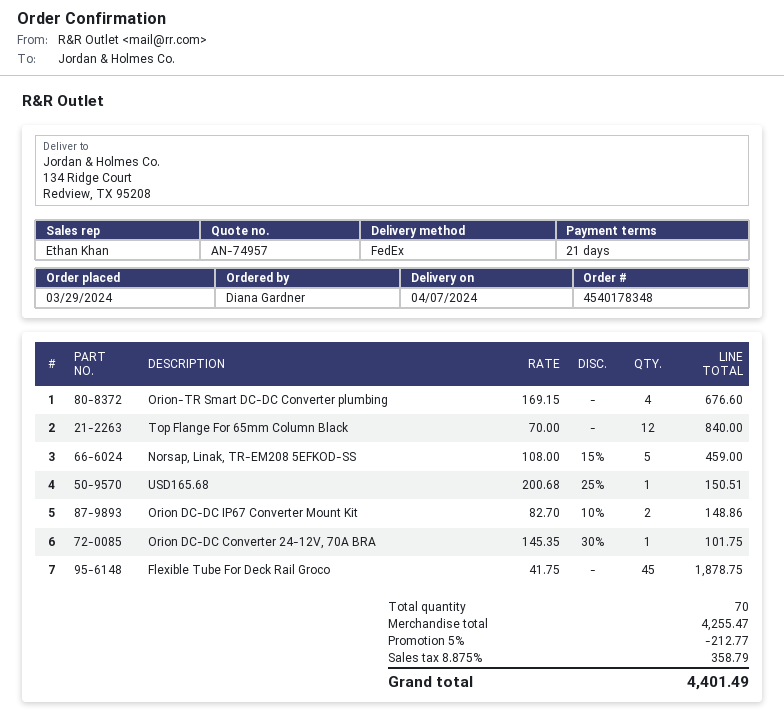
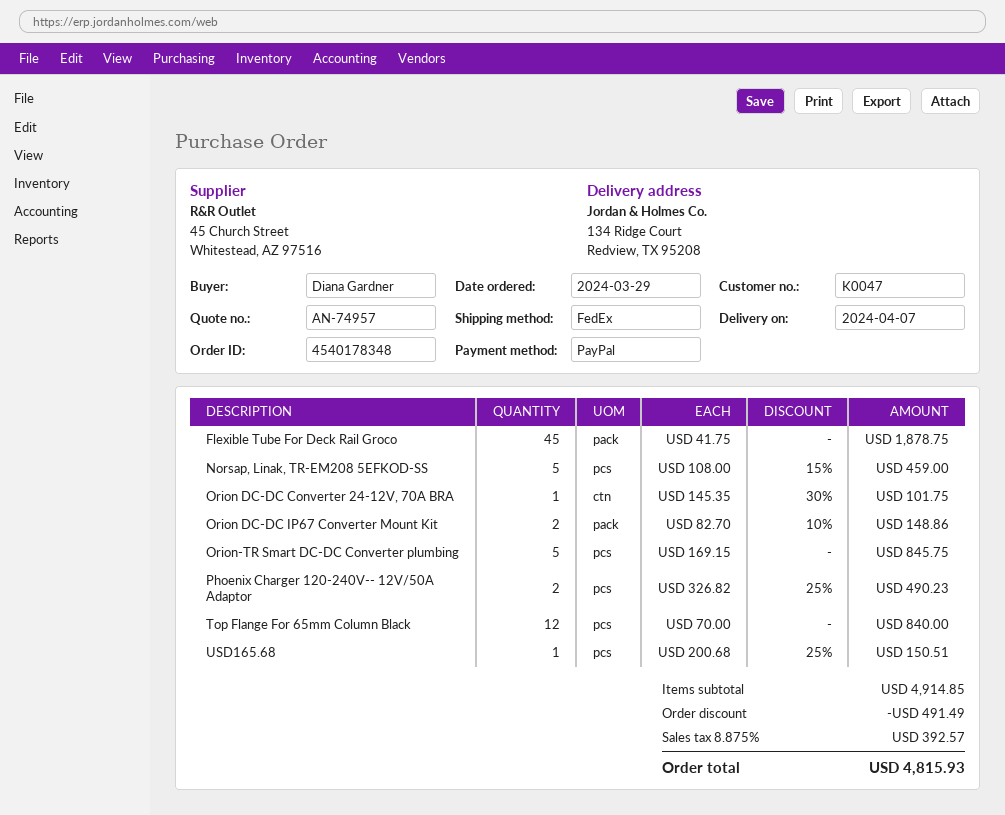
Orion-TR Smart DC-DC Converter plumbing: 4 x 169.15 = 676.60 -> 5 x 169.15 = 845.75
Phoenix Charger 120-240V-- 12V/50A Adaptor: none -> 2 x 326.82 - 25% = 490.23
subtotal: 4255.47 -> 4914.85
discount: 212.77 -> 491.49
tax: 8.875% = 358.79 -> 8.875% = 392.57
total: 4401.49 -> 4815.93

